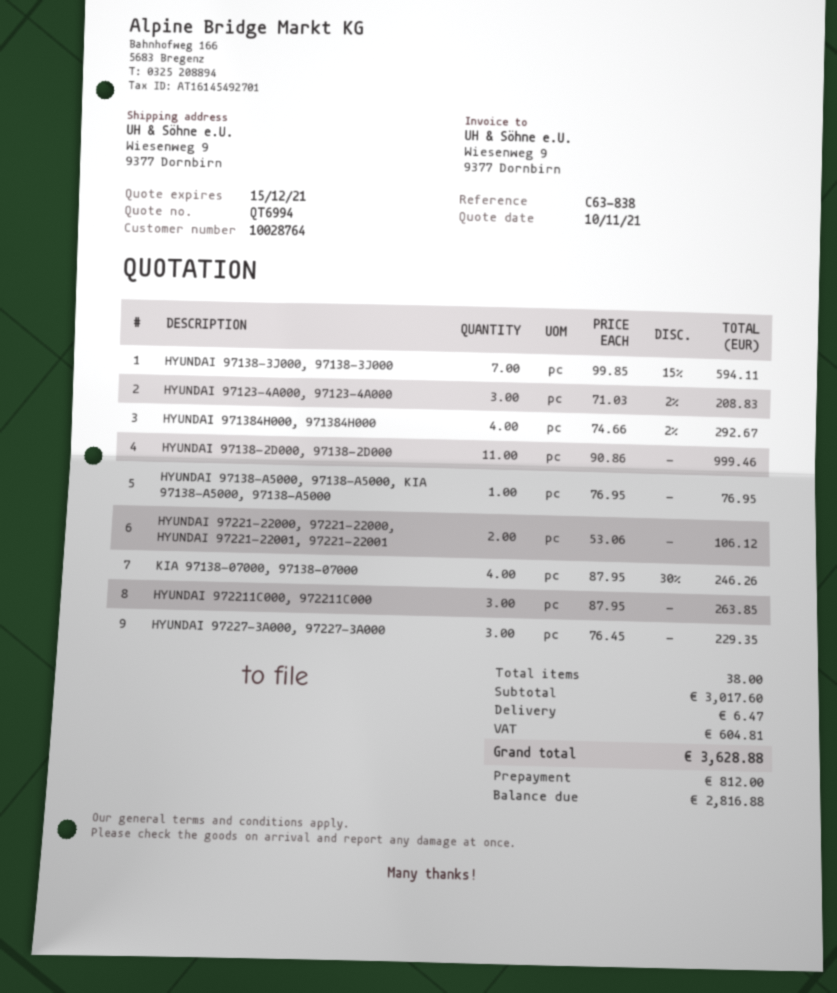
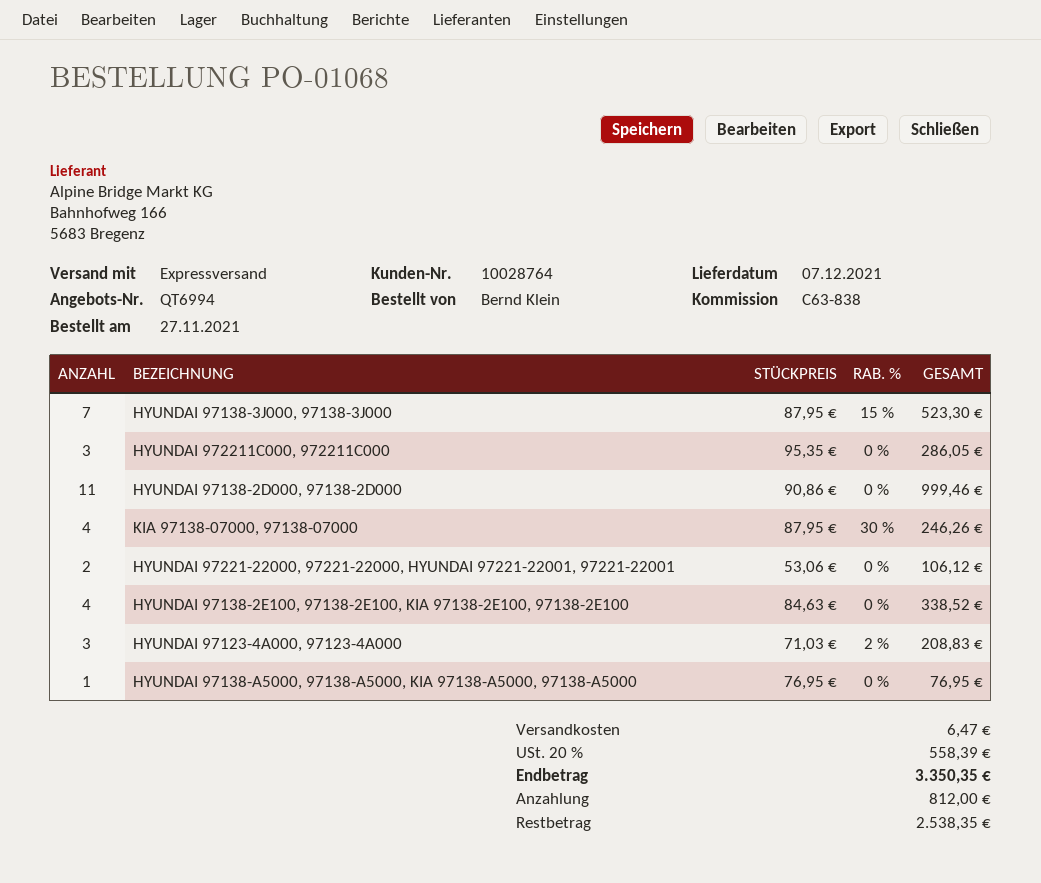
HYUNDAI 97138-3J000, 97138-3J000: 7 x 99.85 - 15% = 594.11 -> 7 x 87.95 - 15% = 523.30
HYUNDAI 971384H000, 971384H000: 4 x 74.66 - 2% = 292.67 -> none
HYUNDAI 972211C000, 972211C000: 3 x 87.95 = 263.85 -> 3 x 95.35 = 286.05
HYUNDAI 97227-3A000, 97227-3A000: 3 x 76.45 = 229.35 -> none
HYUNDAI 97138-2E100, 97138-2E100, KIA 97138-2E100, 97138-2E100: none -> 4 x 84.63 = 338.52
tax: 604.81 -> 558.39
total: 3628.88 -> 3350.35
balance: 2816.88 -> 2538.35

